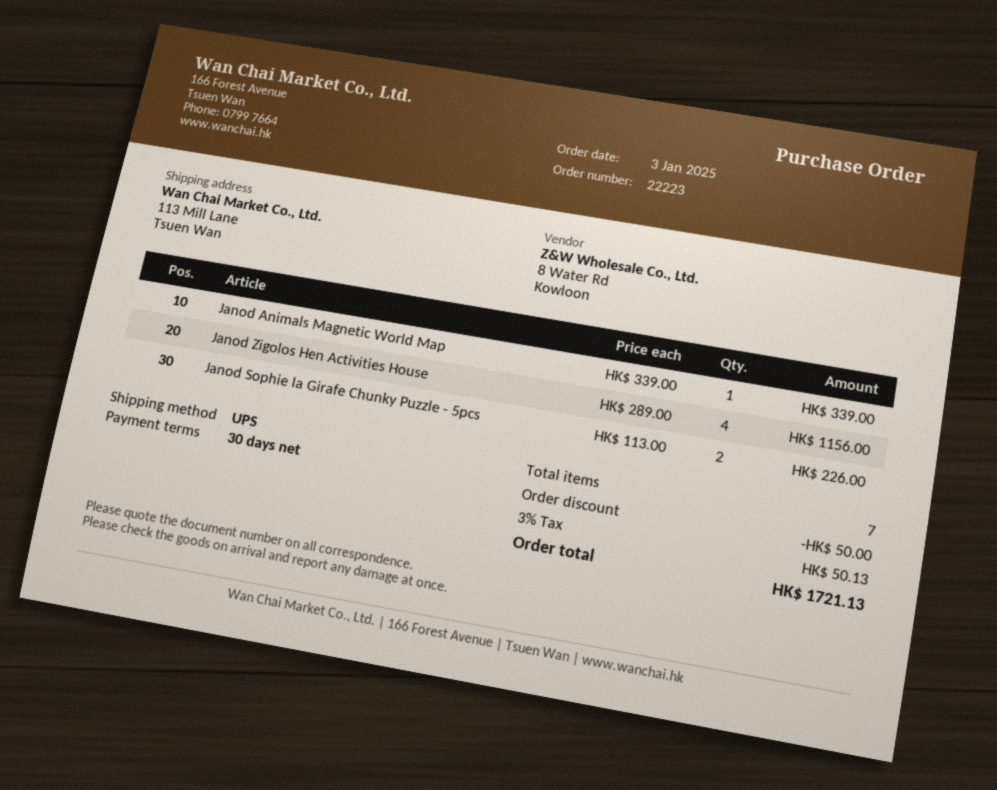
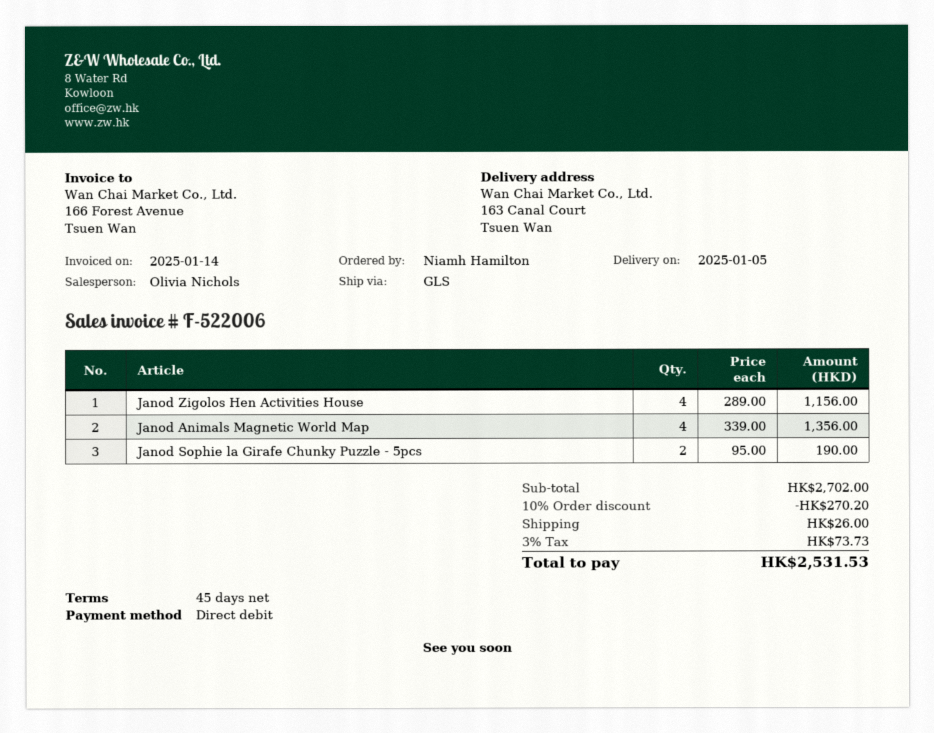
payment terms: 30 days -> 45 days
shipping method: UPS -> GLS
ship to: 113 Mill Lane, Tsuen Wan -> 163 Canal Court, Tsuen Wan
Janod Animals Magnetic World Map: 1 x 339.00 = 339.00 -> 4 x 339.00 = 1356.00
Janod Sophie la Girafe Chunky Puzzle - 5pcs: 2 x 113.00 = 226.00 -> 2 x 95.00 = 190.00
discount: 50.00 -> 270.20
shipping: none -> 26.00
tax: 3% = 50.13 -> 3% = 73.73
total: 1721.13 -> 2531.53

